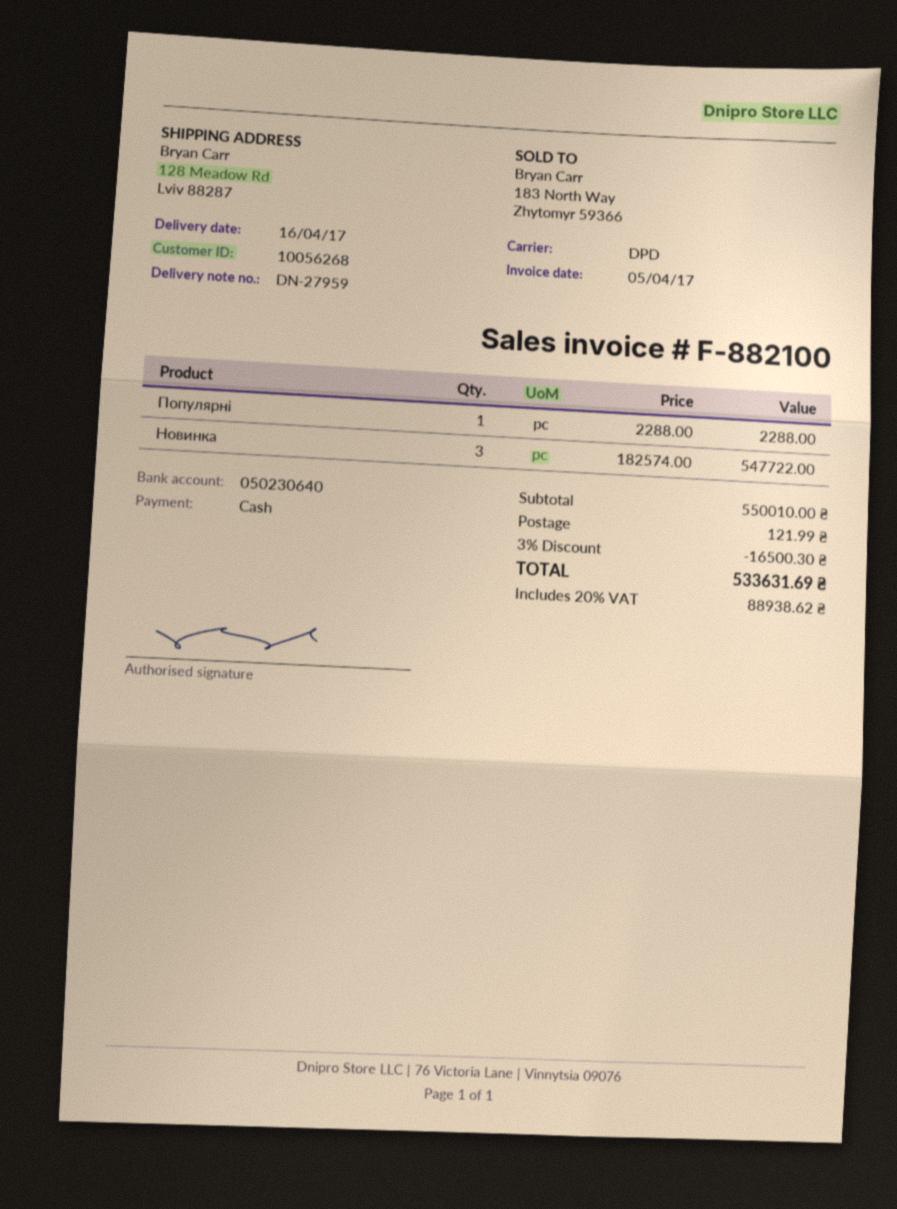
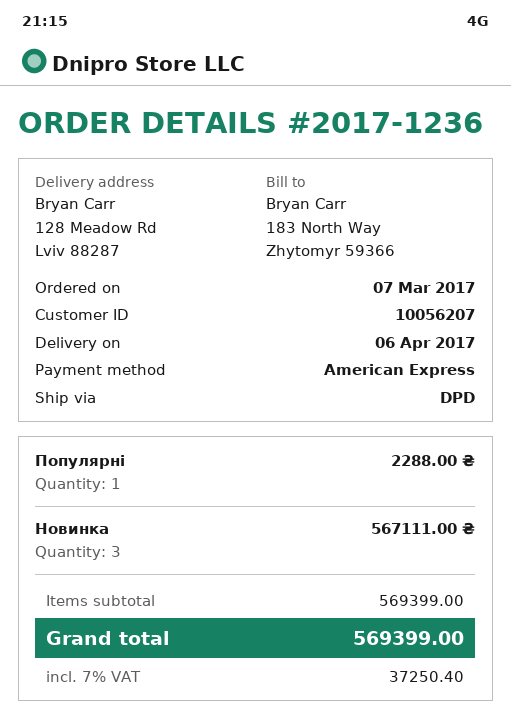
delivery date: 2017-04-16 -> 2017-04-06
customer number: 10056268 -> 10056207
payment method: cash -> American Express
Новинка: 3 for 547722.00 -> 3 for 567111.00
subtotal: 550010.00 -> 569399.00
discount: 3% = 16500.30 -> none
shipping: 121.99 -> none
tax: 20% = 88938.62 -> 7% = 37250.40
total: 533631.69 -> 569399.00

